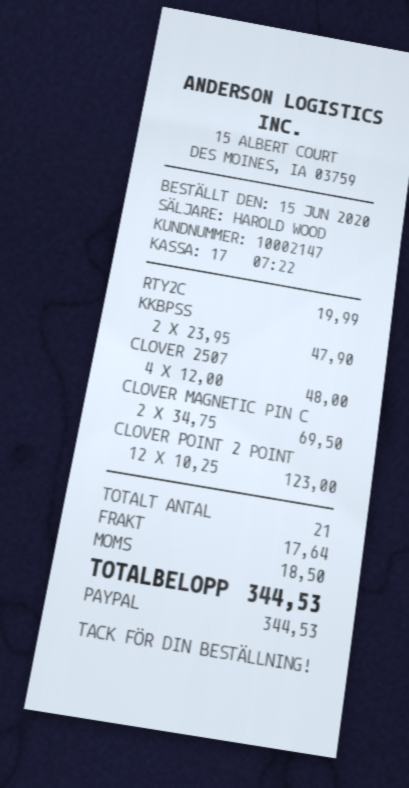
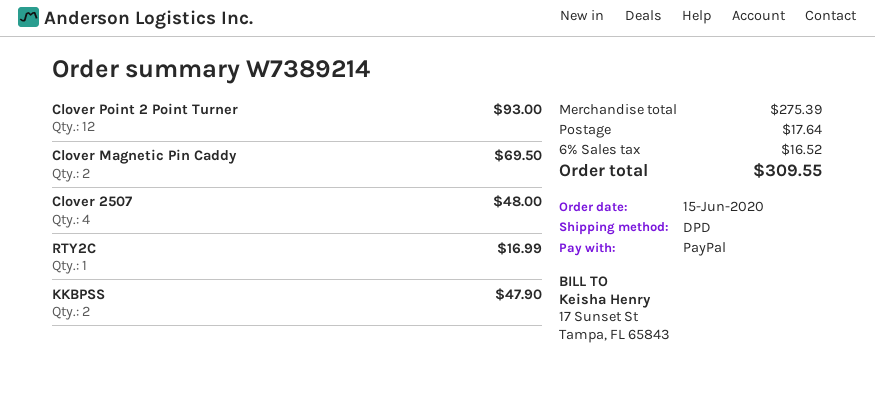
RTY2C: 1 for 19.99 -> 1 for 16.99
CLOVER POINT 2 POINT: 12 for 123.00 -> 12 for 93.00
tax: 18.50 -> 16.52
total: 344.53 -> 309.55

